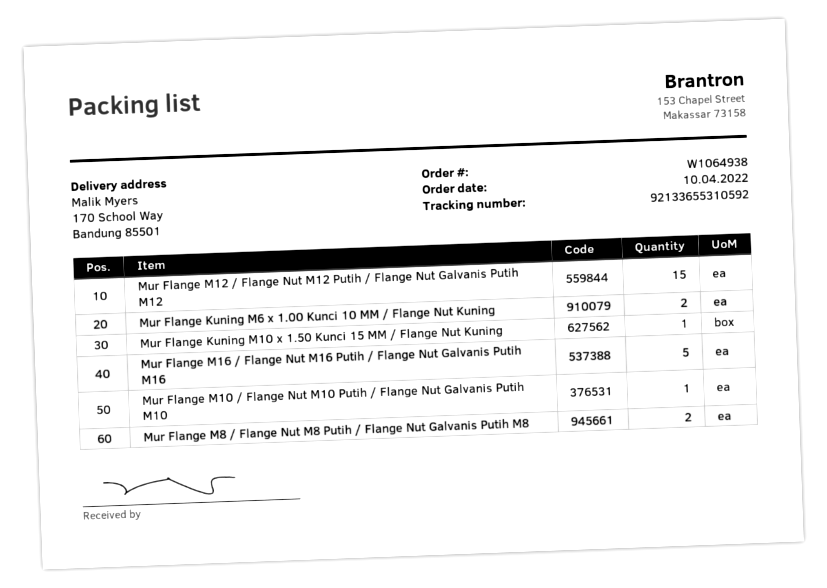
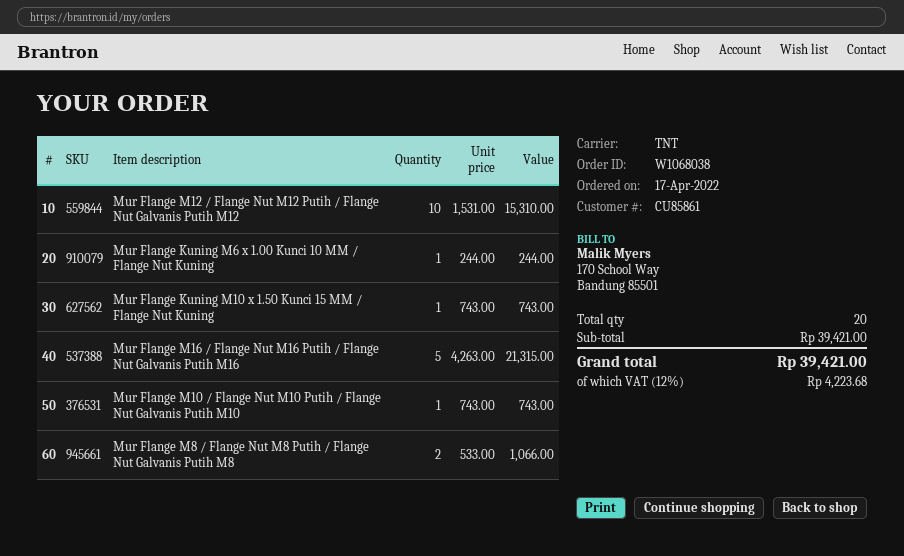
order number: W1064938 -> W1068038
order date: 2022-04-10 -> 2022-04-17
Mur Flange M12 / Flange Nut M12 Putih / Flange Nut Galvanis Putih M12: 15 -> 10
Mur Flange Kuning M6 x 1.00 Kunci 10 MM / Flange Nut Kuning: 2 -> 1

